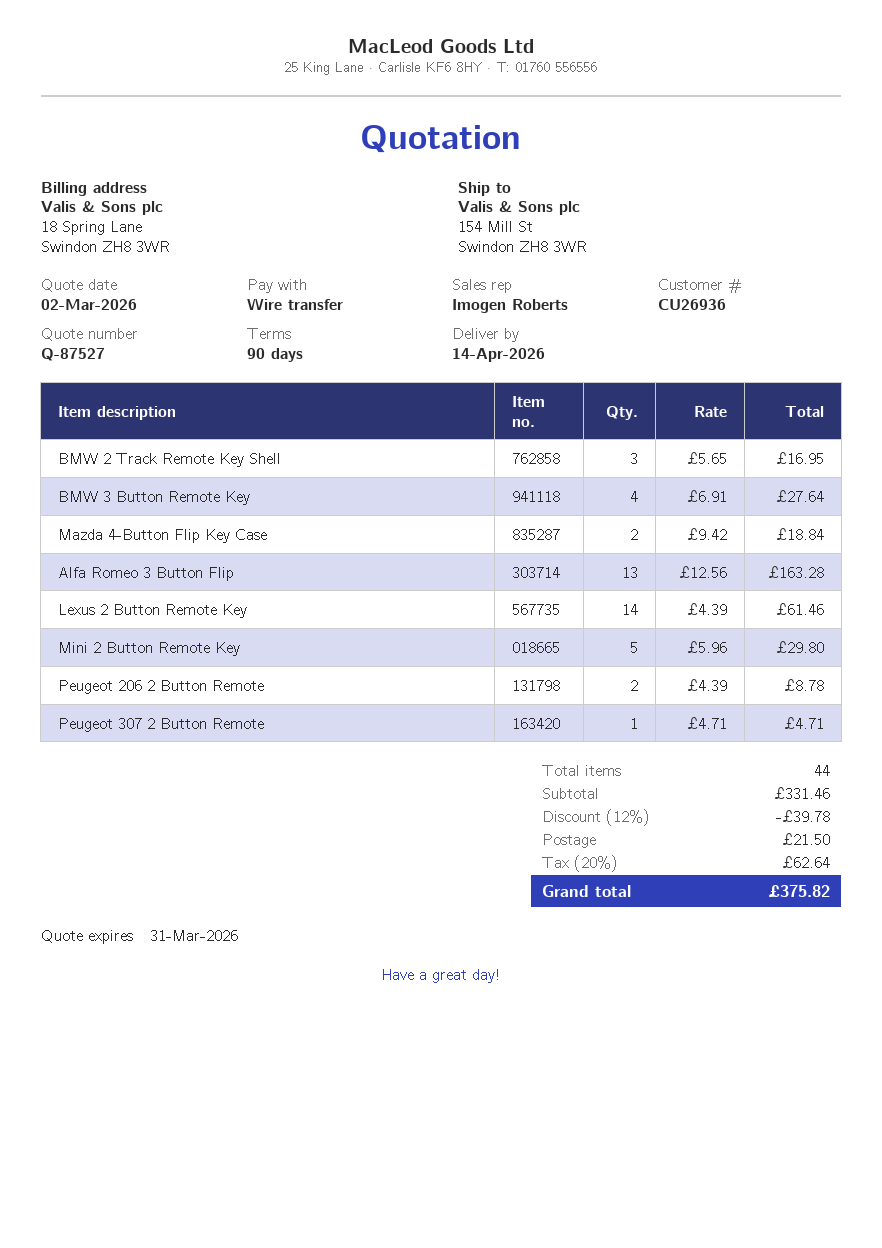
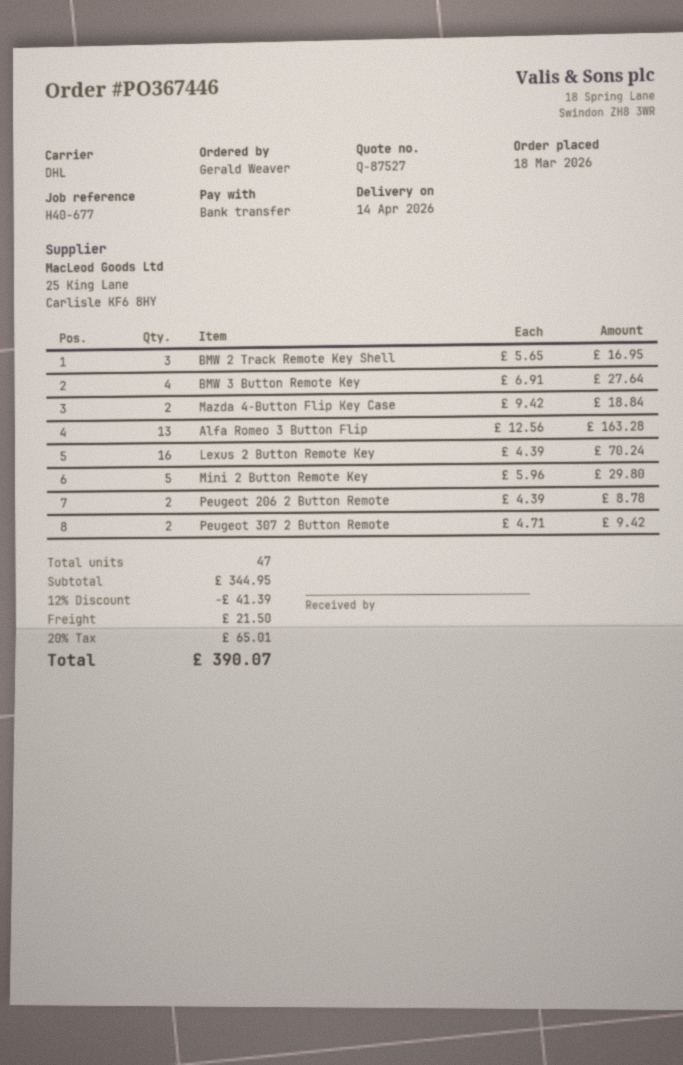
Lexus 2 Button Remote Key: 14 x 4.39 = 61.46 -> 16 x 4.39 = 70.24
Peugeot 307 2 Button Remote: 1 x 4.71 = 4.71 -> 2 x 4.71 = 9.42
total quantity: 44 -> 47
subtotal: 331.46 -> 344.95
discount: 12% = 39.78 -> 12% = 41.39
tax: 20% = 62.64 -> 20% = 65.01
total: 375.82 -> 390.07

